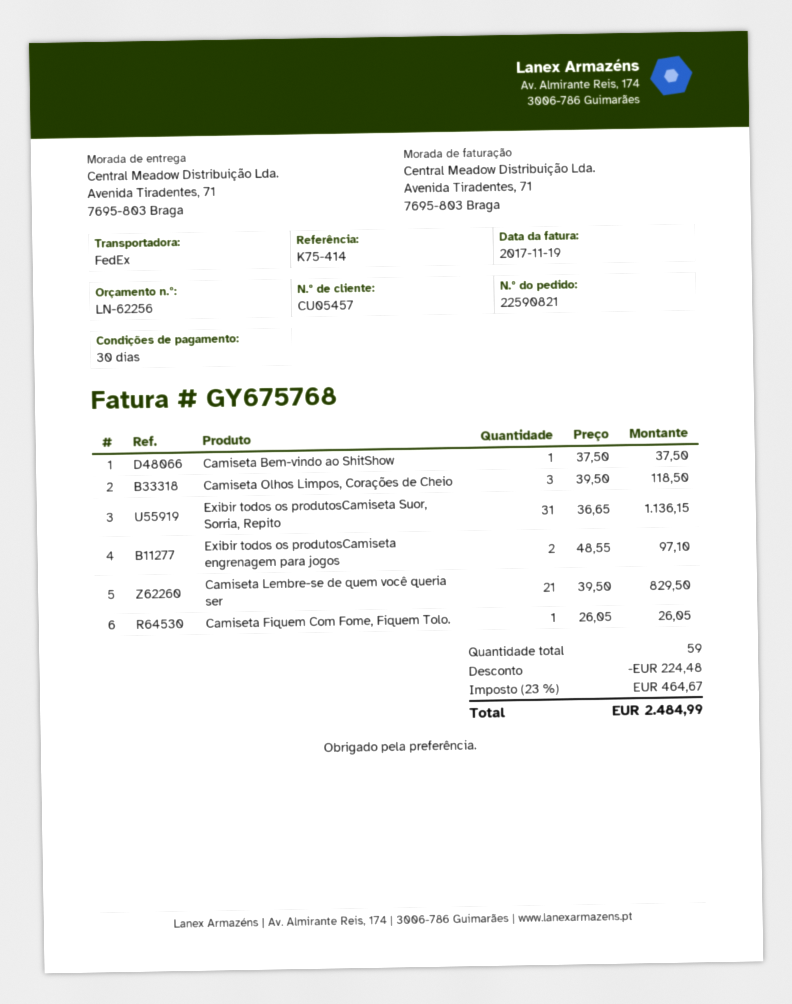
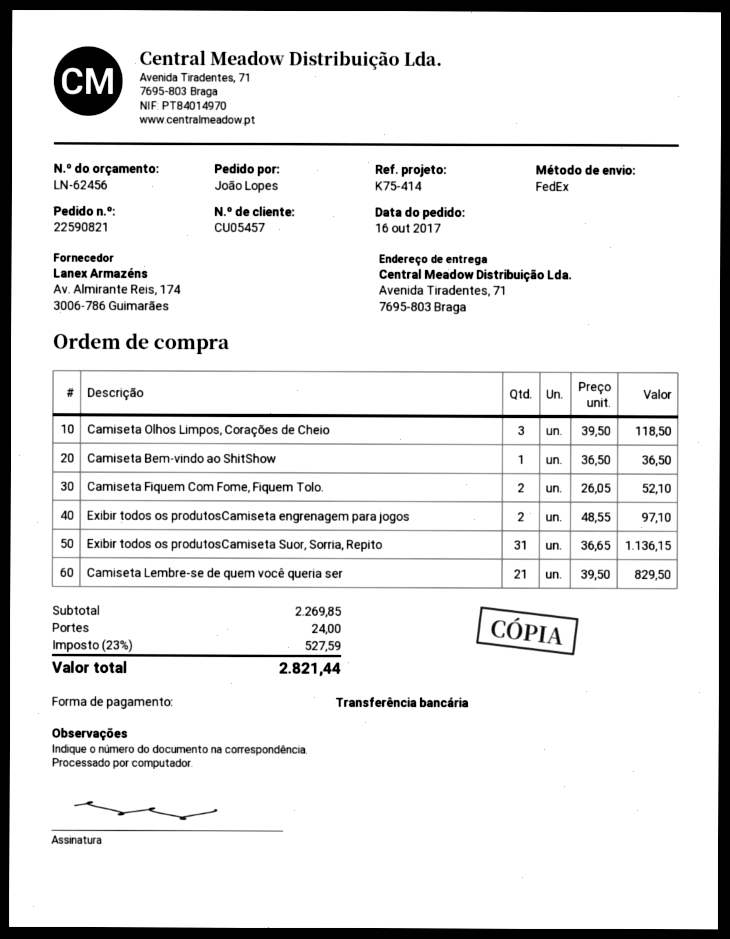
quote number: LN-62256 -> LN-62456
Camiseta Bem-vindo ao ShitShow: 1 x 37.50 = 37.50 -> 1 x 36.50 = 36.50
Camiseta Fiquem Com Fome, Fiquem Tolo.: 1 x 26.05 = 26.05 -> 2 x 26.05 = 52.10
discount: 224.48 -> none
shipping: none -> 24.00
tax: 23% = 464.67 -> 23% = 527.59
total: 2484.99 -> 2821.44

